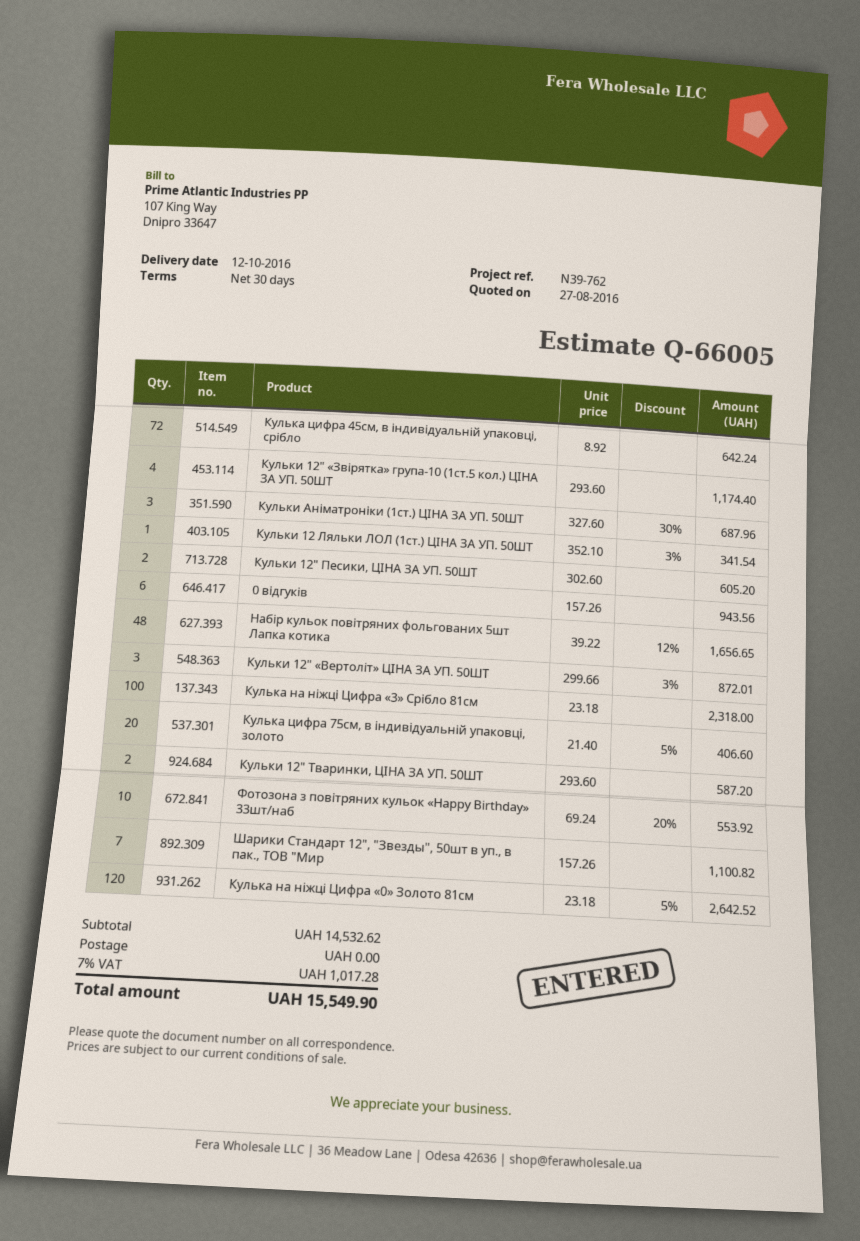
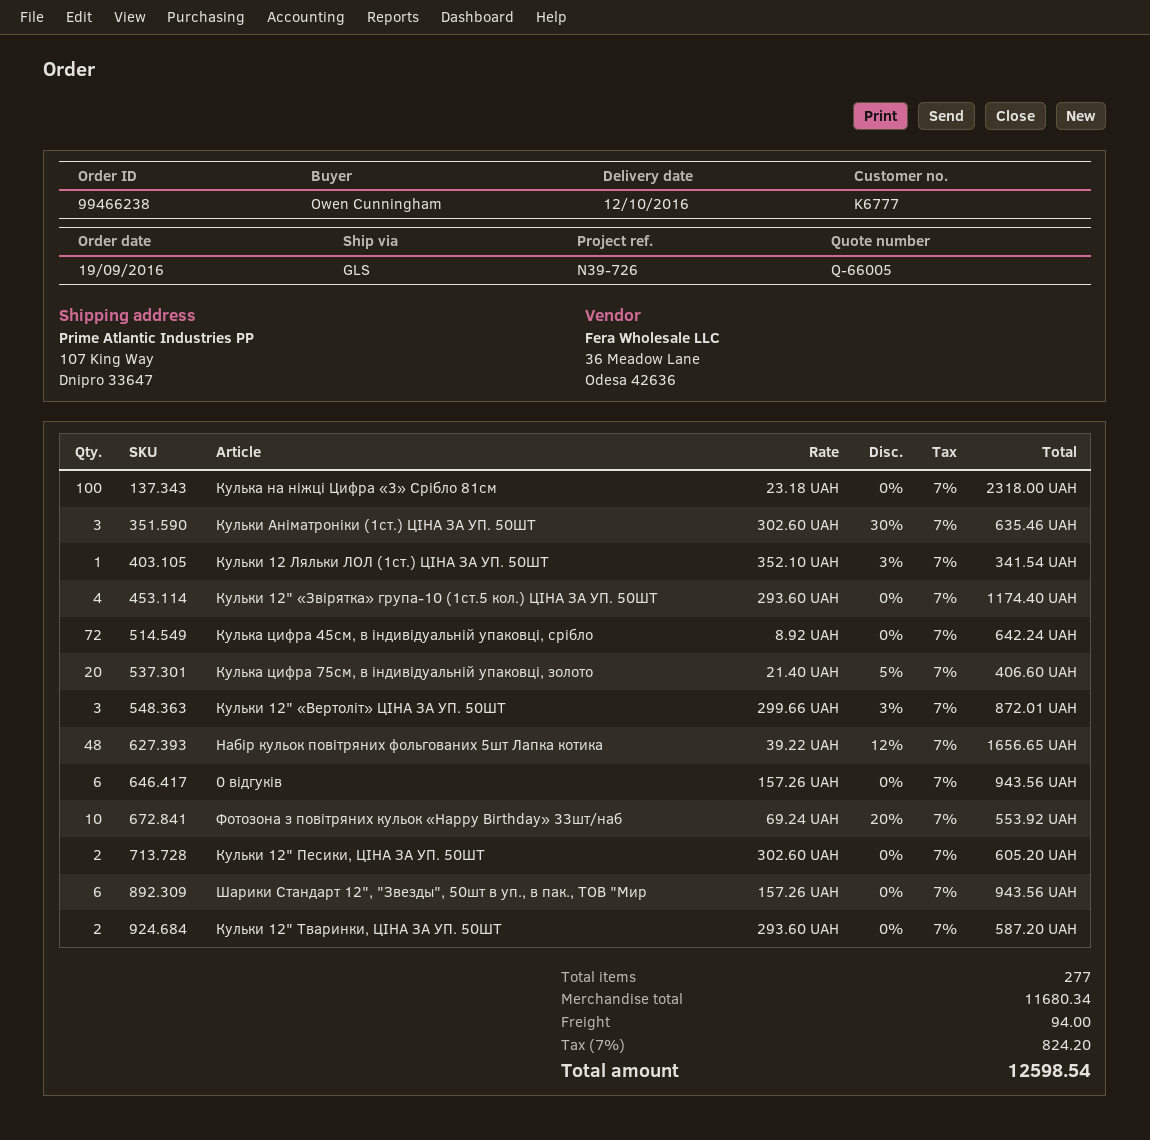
reference: N39-762 -> N39-726
Кульки Аніматроніки (1ст.) ЦІНА ЗА УП. 50ШТ: 3 x 327.60 - 30% = 687.96 -> 3 x 302.60 - 30% = 635.46
Шарики Стандарт 12", "Звезды", 50шт в уп., в пак., ТОВ "Мир: 7 x 157.26 = 1100.82 -> 6 x 157.26 = 943.56
Кулька на ніжці Цифра «0» Золото 81см: 120 x 23.18 - 5% = 2642.52 -> none
subtotal: 14532.62 -> 11680.34
shipping: 0.00 -> 94.00
tax: 7% = 1017.28 -> 7% = 824.20
total: 15549.90 -> 12598.54

